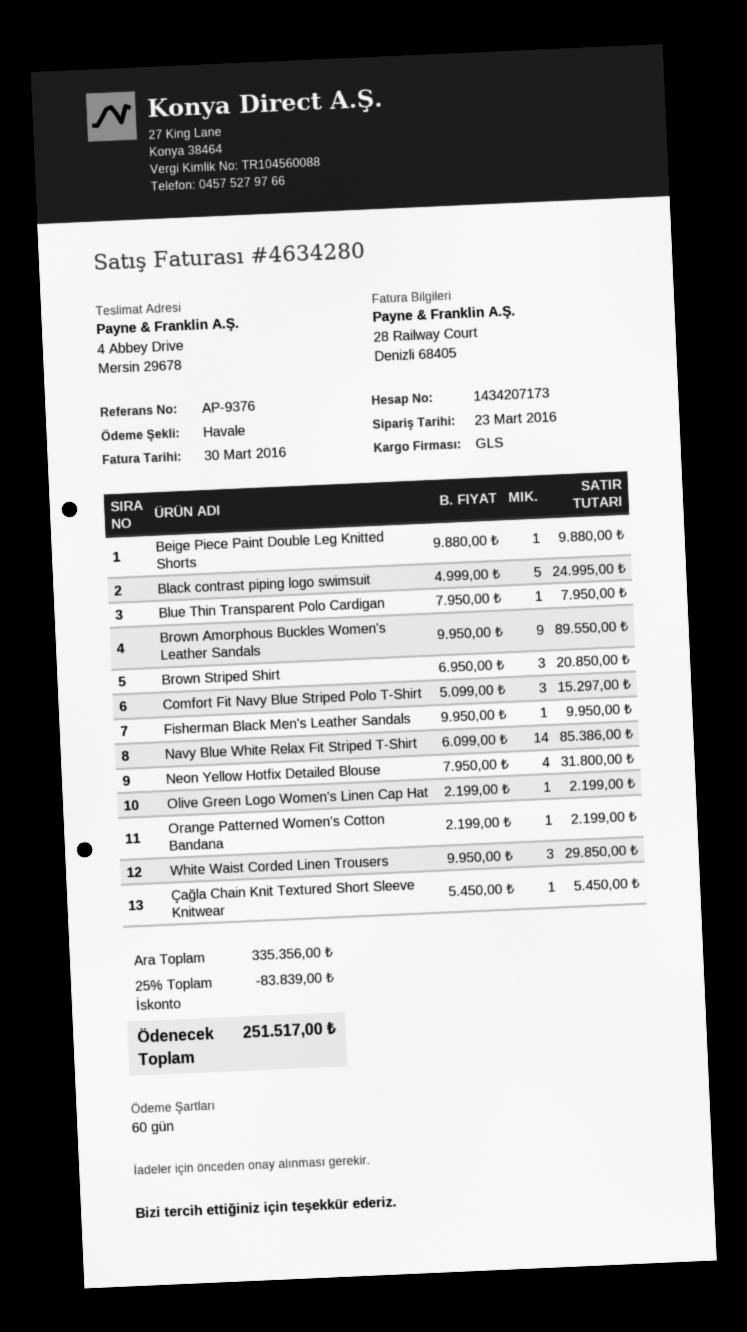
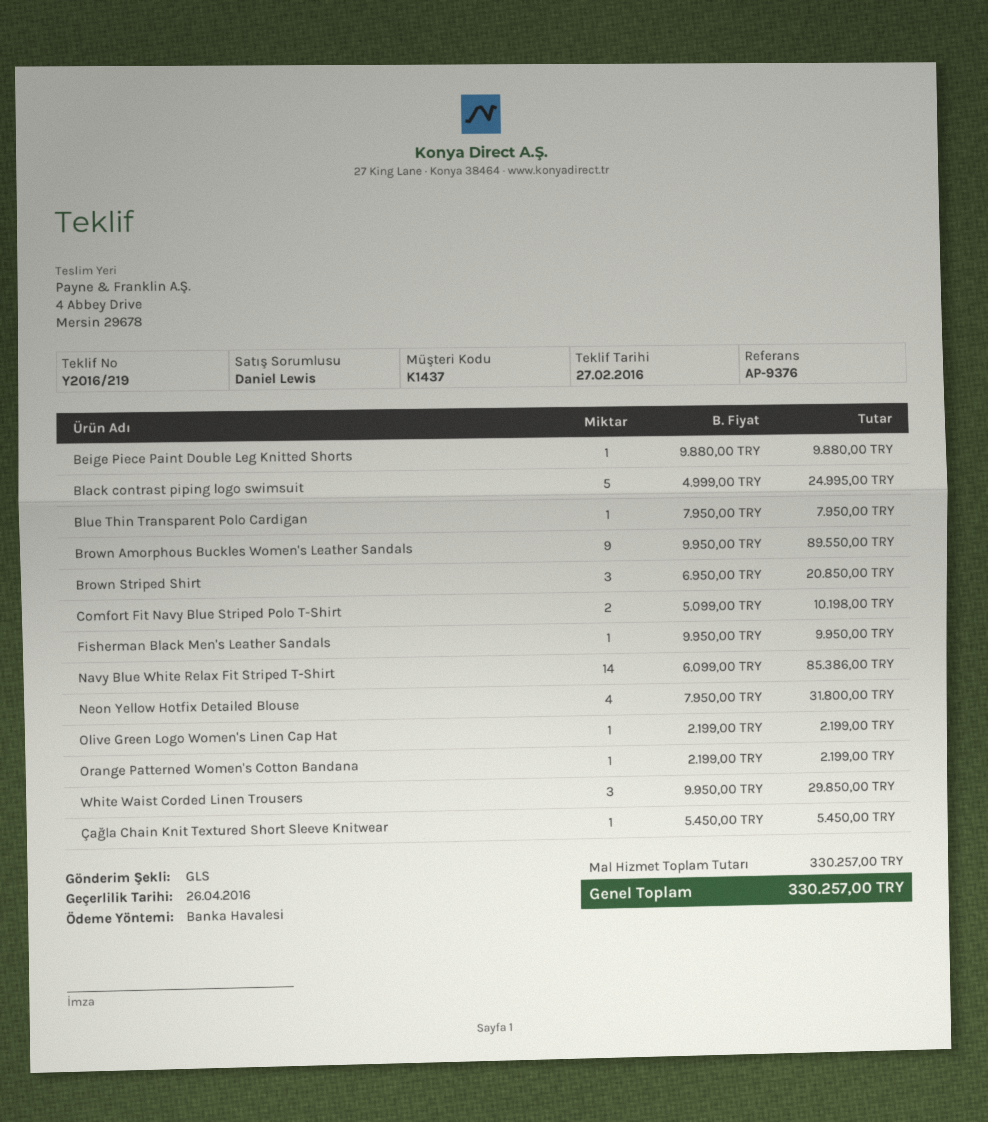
Comfort Fit Navy Blue Striped Polo T-Shirt: 3 x 5099.00 = 15297.00 -> 2 x 5099.00 = 10198.00
subtotal: 335356.00 -> 330257.00
discount: 25% = 83839.00 -> none
total: 251517.00 -> 330257.00

